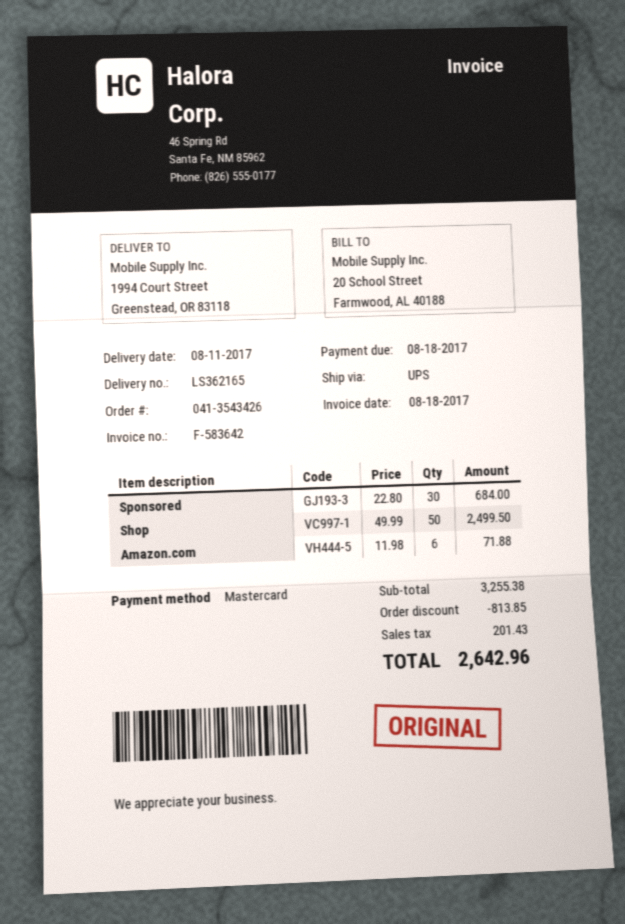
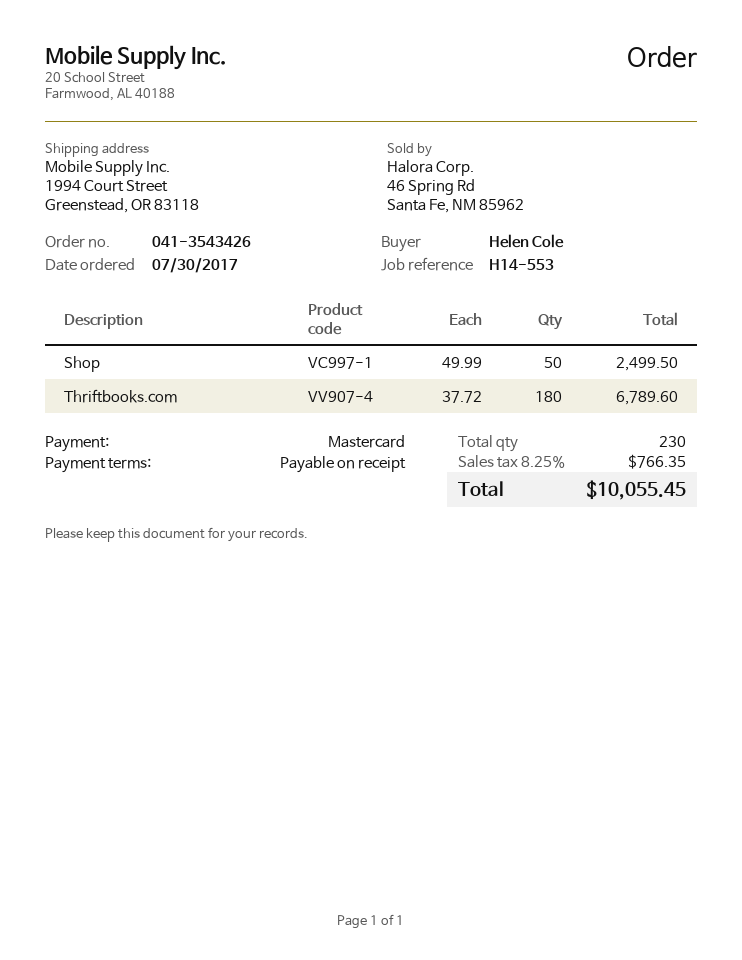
Sponsored: 30 x 22.80 = 684.00 -> none
Amazon.com: 6 x 11.98 = 71.88 -> none
Thriftbooks.com: none -> 180 x 37.72 = 6789.60
discount: 813.85 -> none
tax: 201.43 -> 766.35
total: 2642.96 -> 10055.45

